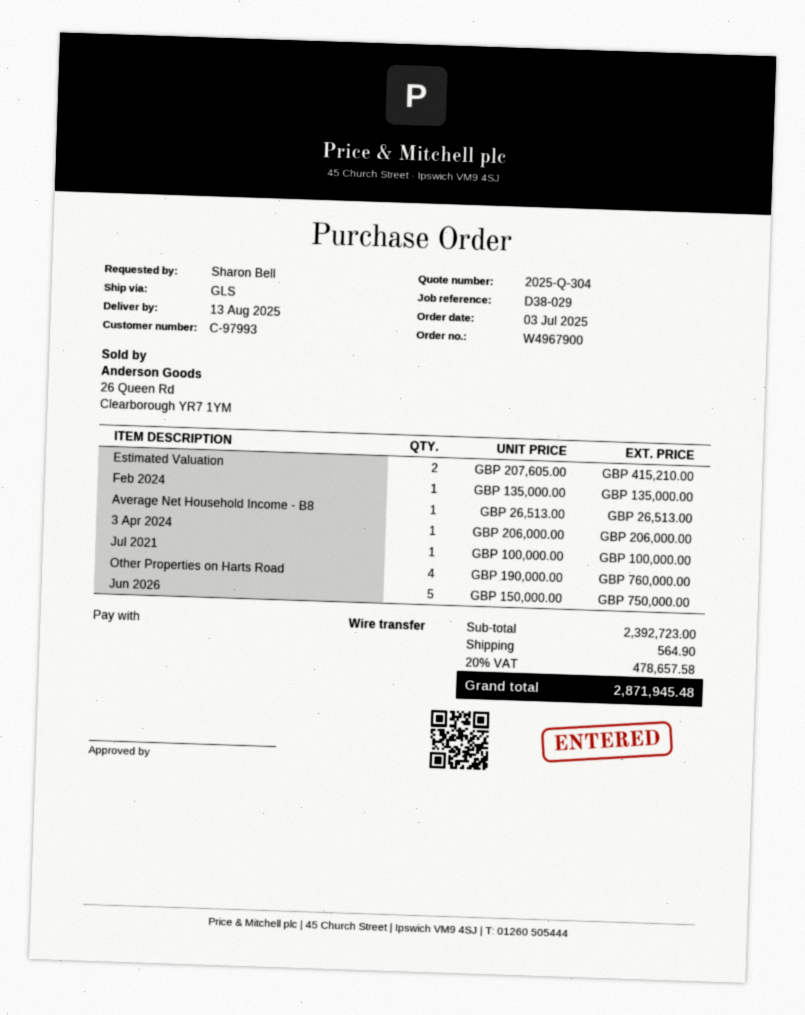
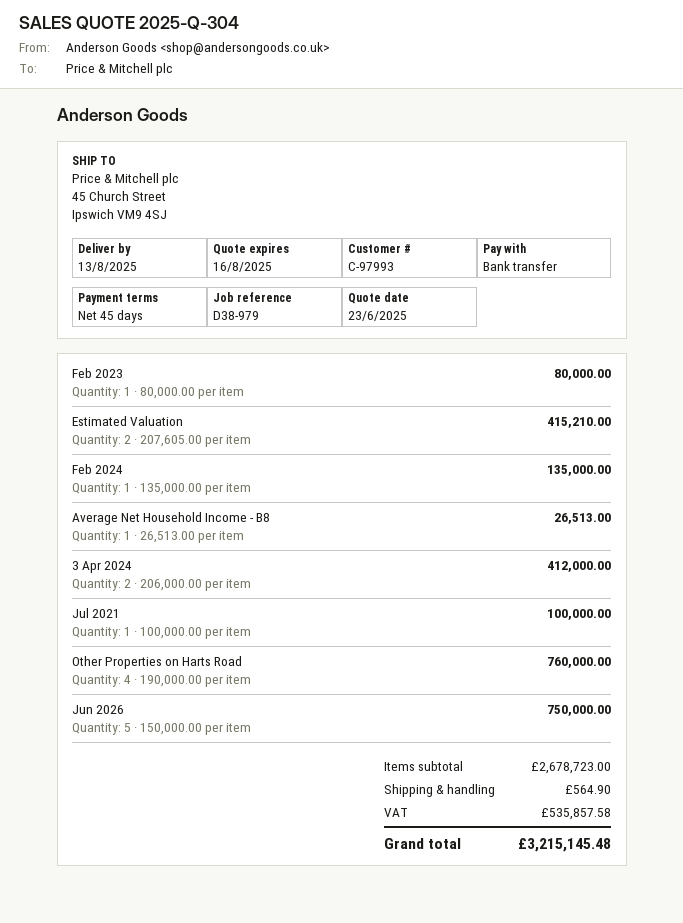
reference: D38-029 -> D38-979
3 Apr 2024: 1 x 206000.00 = 206000.00 -> 2 x 206000.00 = 412000.00
Feb 2023: none -> 1 x 80000.00 = 80000.00
subtotal: 2392723.00 -> 2678723.00
tax: 478657.58 -> 535857.58
total: 2871945.48 -> 3215145.48

